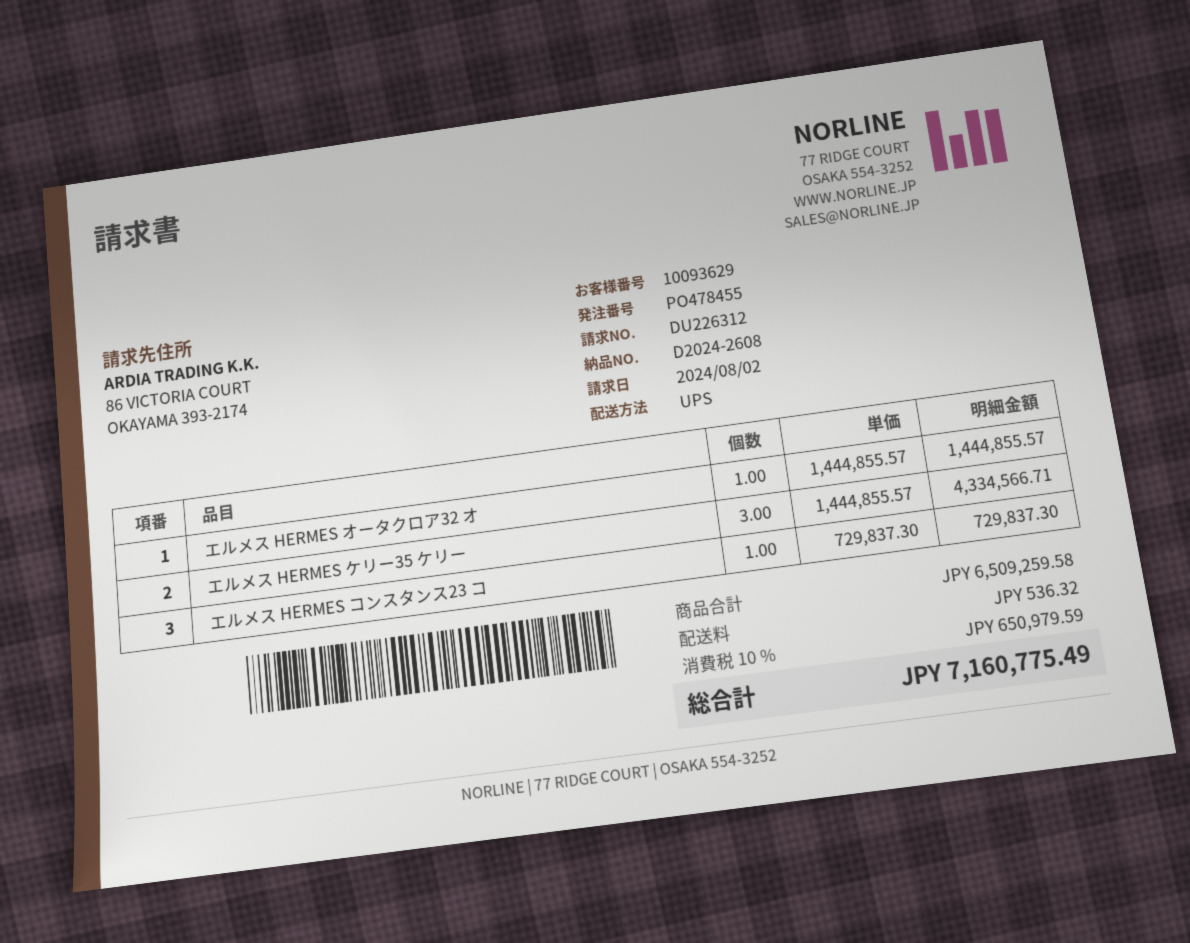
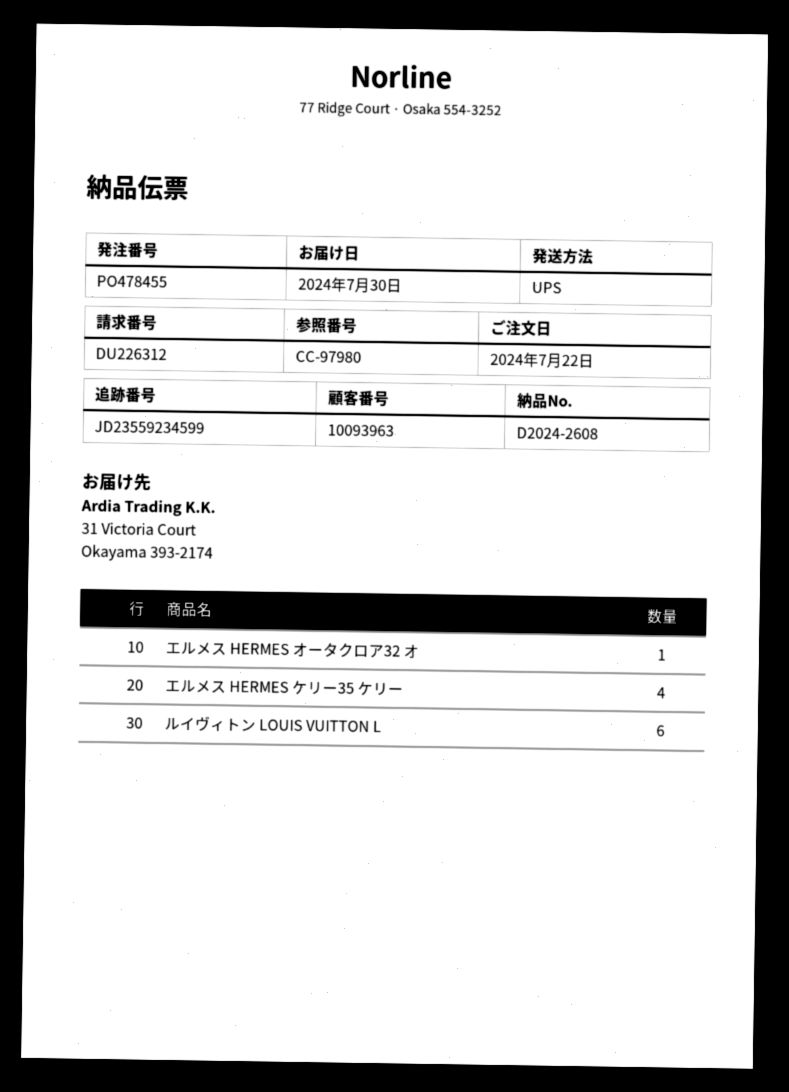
customer number: 10093629 -> 10093963
エルメス HERMES ケリー35 ケリー: 3 -> 4
エルメス HERMES コンスタンス23 コ: 1 -> none
ルイヴィトン LOUIS VUITTON L: none -> 6

